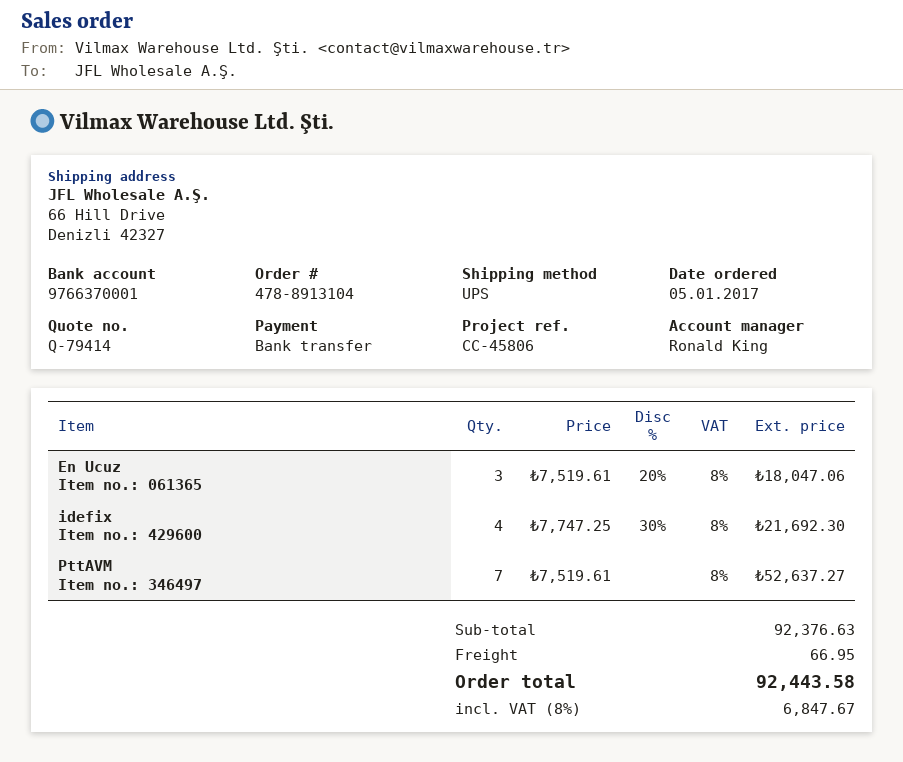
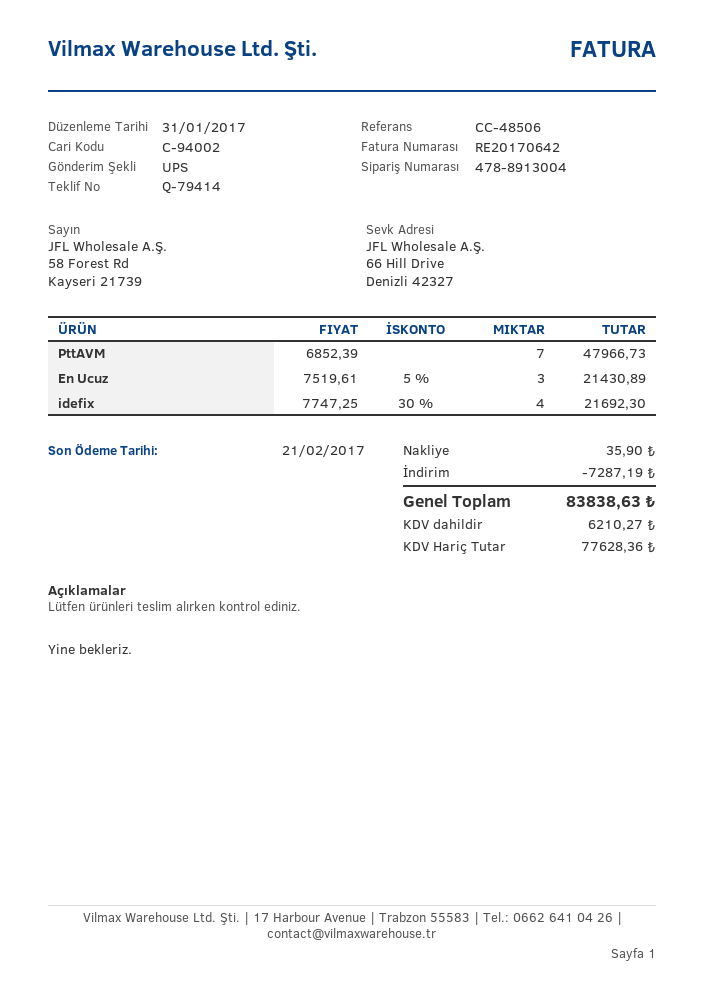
order number: 478-8913104 -> 478-8913004
reference: CC-45806 -> CC-48506
En Ucuz: 3 x 7519.61 - 20% = 18047.06 -> 3 x 7519.61 - 5% = 21430.89
PttAVM: 7 x 7519.61 = 52637.27 -> 7 x 6852.39 = 47966.73
discount: none -> 7287.19
shipping: 66.95 -> 35.90
tax: 6847.67 -> 6210.27
total: 92443.58 -> 83838.63

